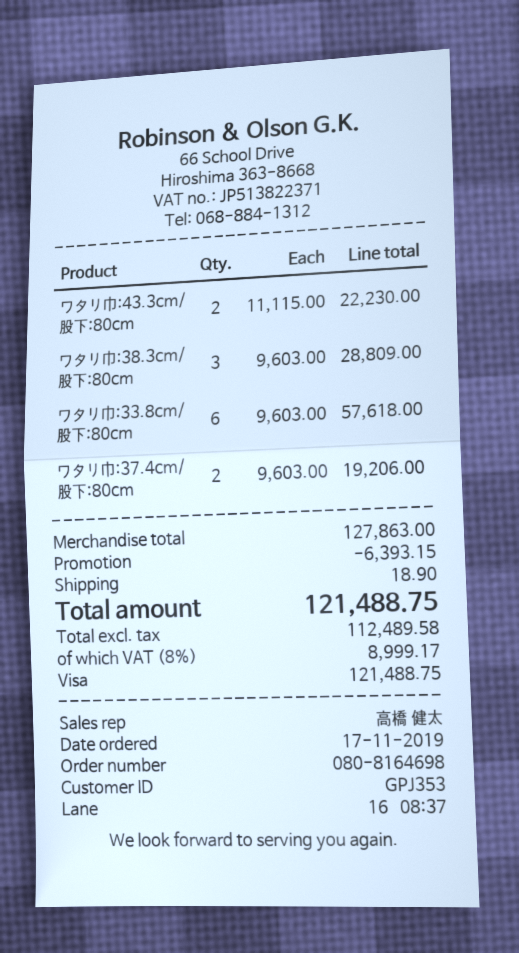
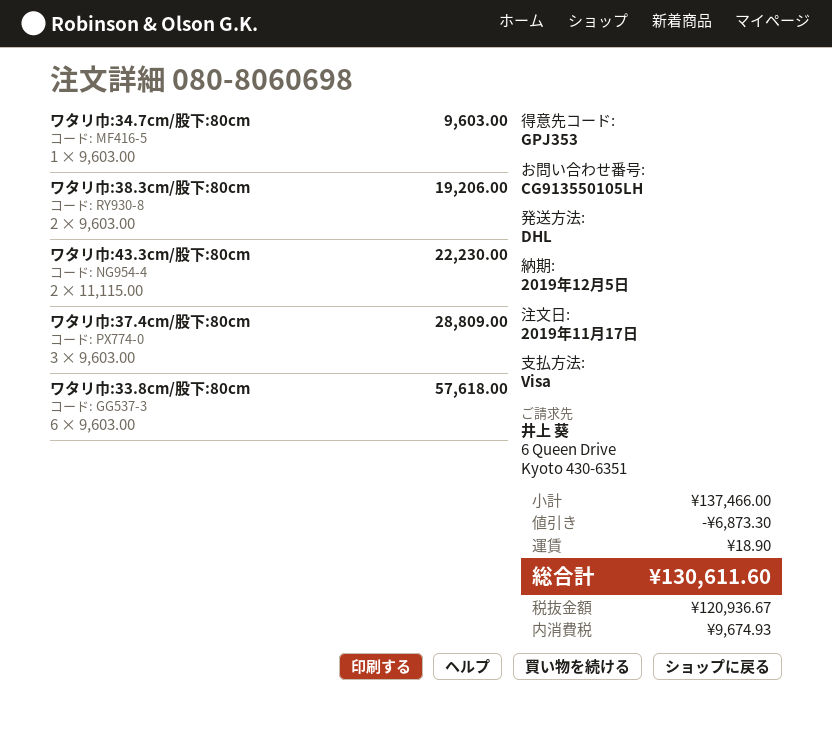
order number: 080-8164698 -> 080-8060698
ワタリ巾:38.3cm/股下:80cm: 3 x 9603.00 = 28809.00 -> 2 x 9603.00 = 19206.00
ワタリ巾:37.4cm/股下:80cm: 2 x 9603.00 = 19206.00 -> 3 x 9603.00 = 28809.00
ワタリ巾:34.7cm/股下:80cm: none -> 1 x 9603.00 = 9603.00
subtotal: 127863.00 -> 137466.00
discount: 6393.15 -> 6873.30
net: 112489.58 -> 120936.67
tax: 8999.17 -> 9674.93
total: 121488.75 -> 130611.60

